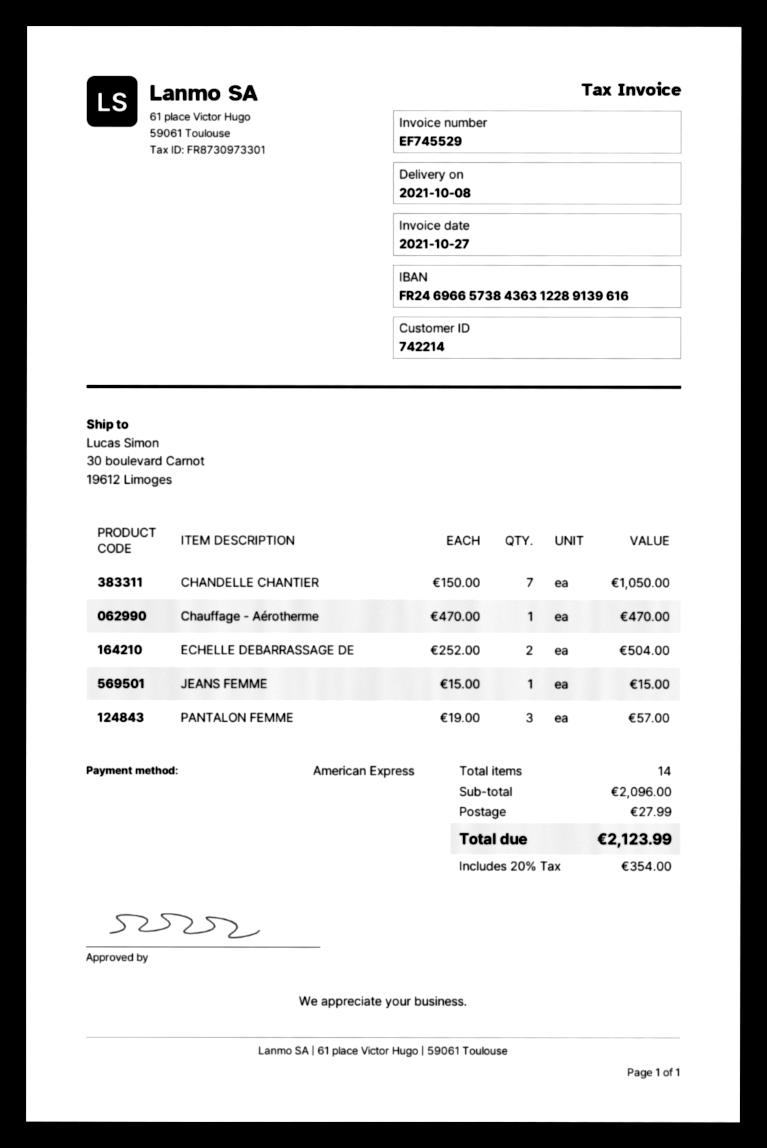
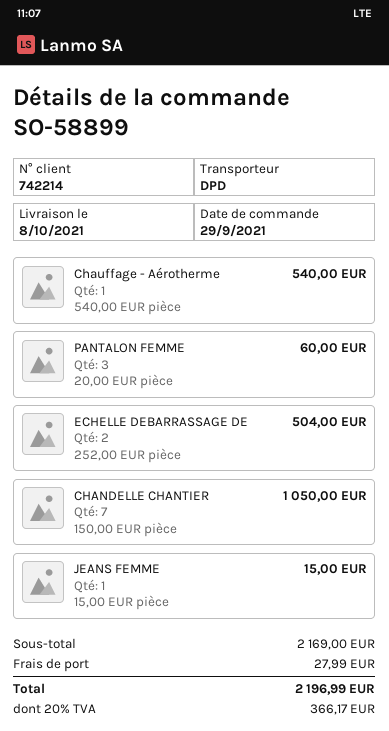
Chauffage - Aérotherme: 1 x 470.00 = 470.00 -> 1 x 540.00 = 540.00
PANTALON FEMME: 3 x 19.00 = 57.00 -> 3 x 20.00 = 60.00
subtotal: 2096.00 -> 2169.00
tax: 20% = 354.00 -> 20% = 366.17
total: 2123.99 -> 2196.99

